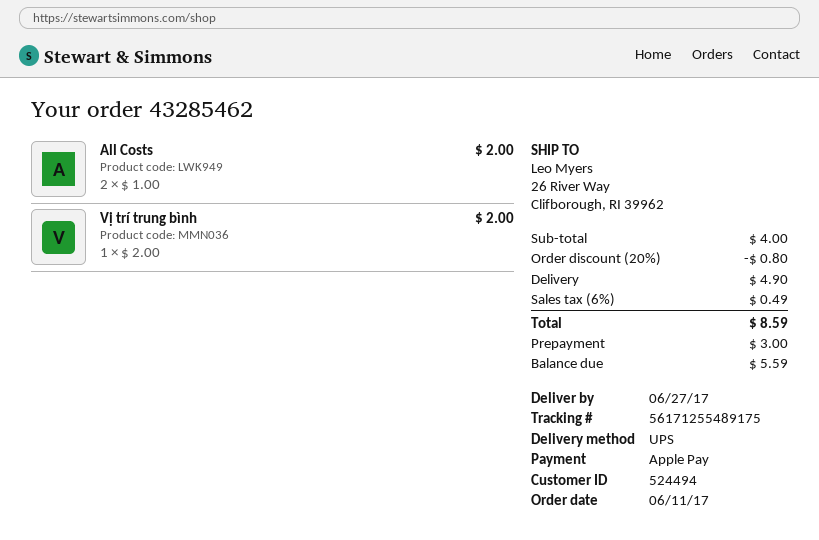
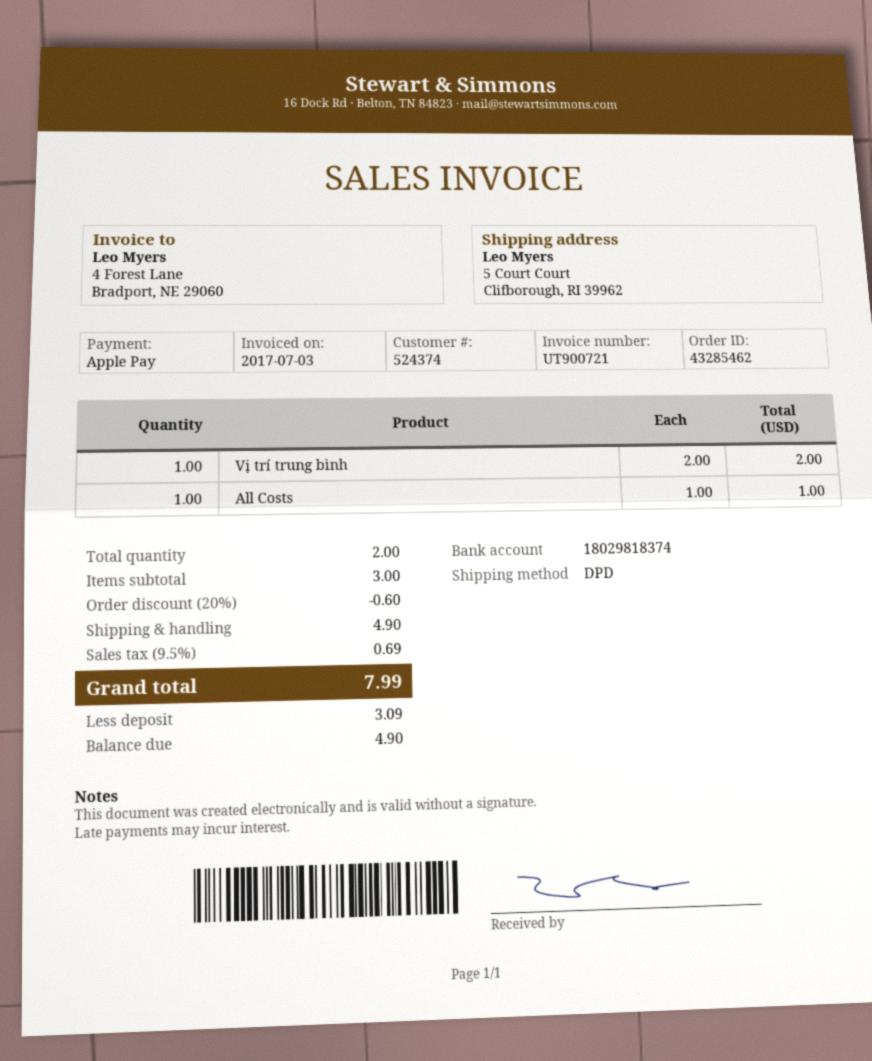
customer number: 524494 -> 524374
shipping method: UPS -> DPD
ship to: 26 River Way, Clifborough, RI 39962 -> 5 Court Court, Clifborough, RI 39962
All Costs: 2 x 1.00 = 2.00 -> 1 x 1.00 = 1.00
subtotal: 4.00 -> 3.00
discount: 20% = 0.80 -> 20% = 0.60
tax: 6% = 0.49 -> 9.5% = 0.69
total: 8.59 -> 7.99
deposit: 3.00 -> 3.09
balance: 5.59 -> 4.90

